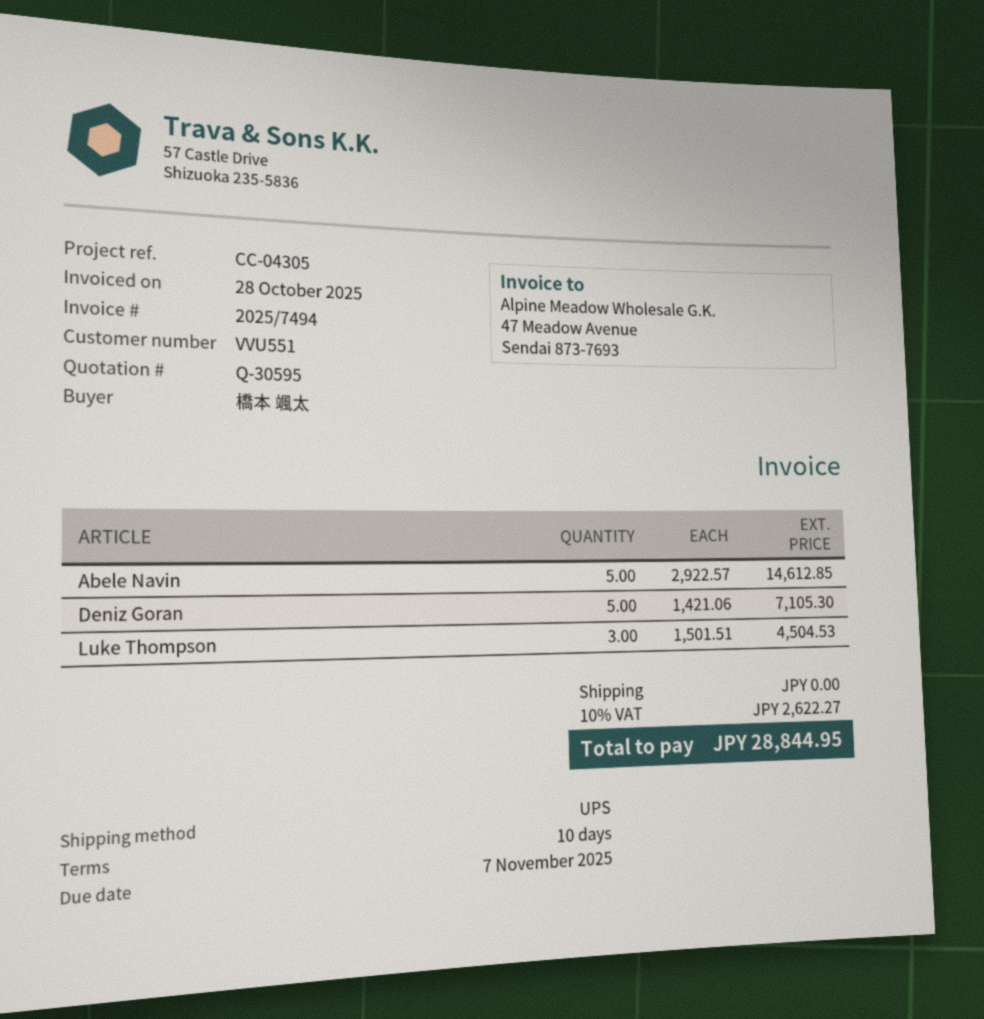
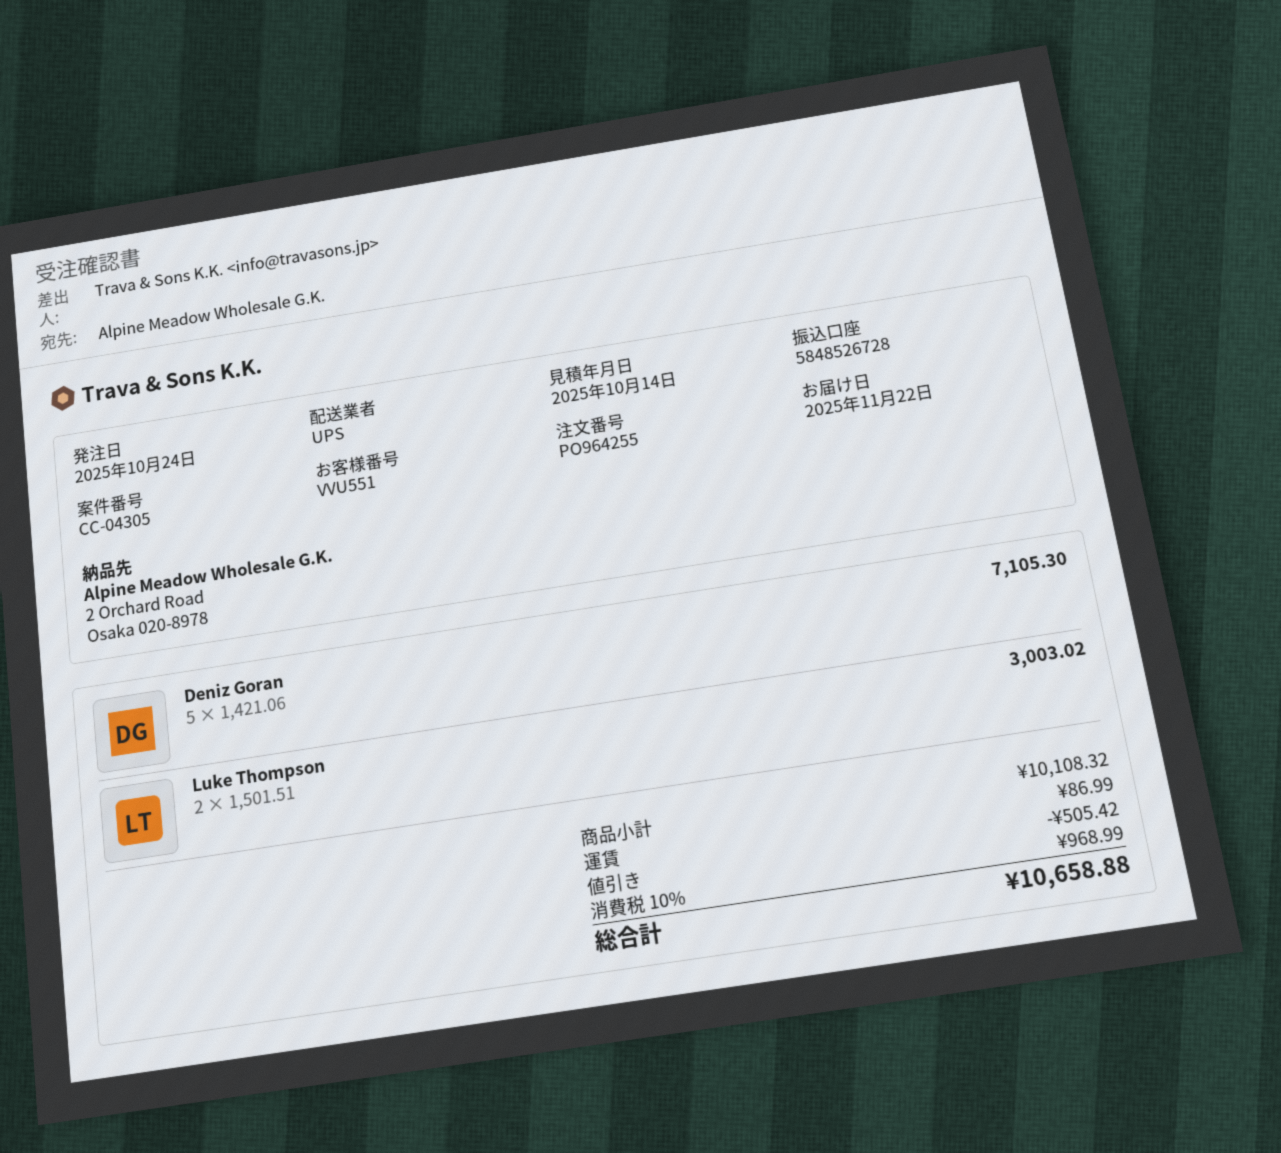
Abele Navin: 5 x 2922.57 = 14612.85 -> none
Luke Thompson: 3 x 1501.51 = 4504.53 -> 2 x 1501.51 = 3003.02
discount: none -> 505.42
shipping: 0.00 -> 86.99
tax: 10% = 2622.27 -> 10% = 968.99
total: 28844.95 -> 10658.88

